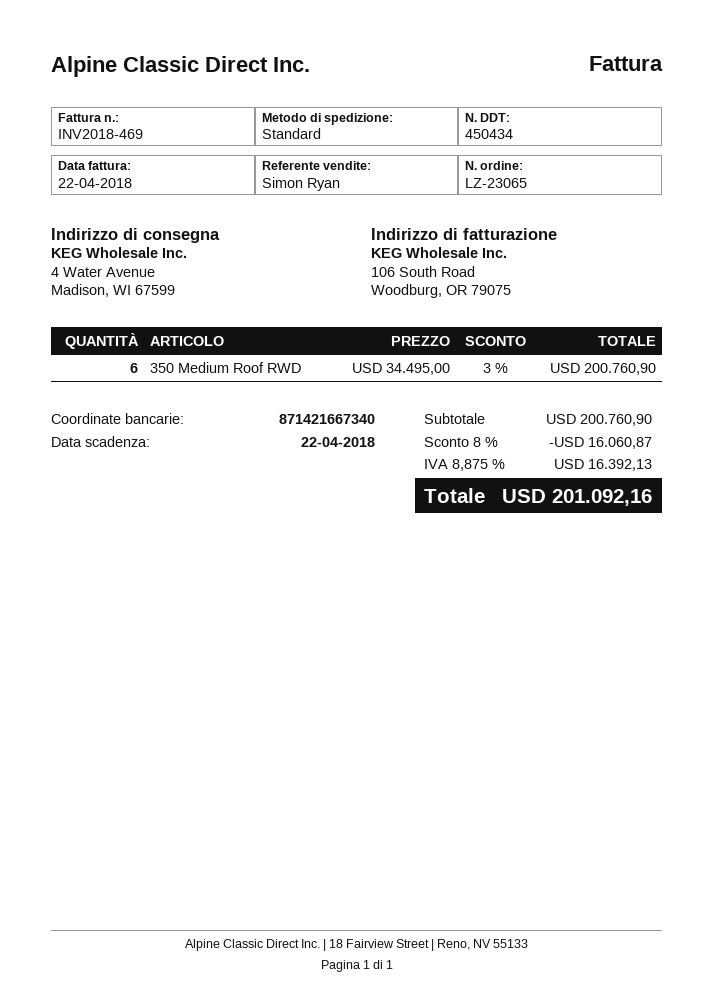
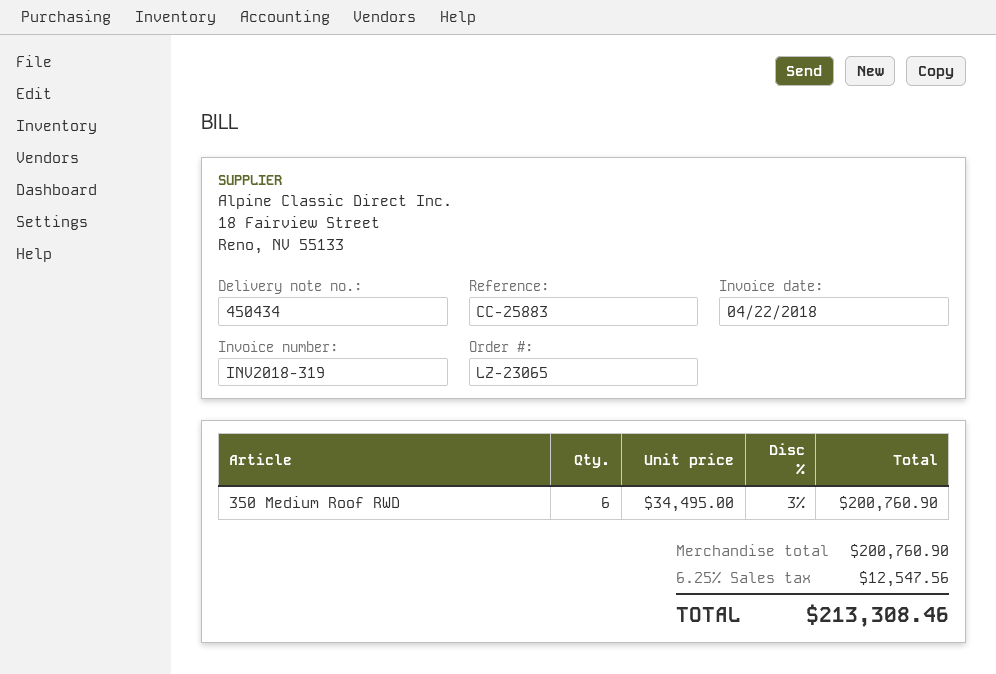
invoice number: INV2018-469 -> INV2018-319
discount: 8% = 16060.87 -> none
tax: 8.875% = 16392.13 -> 6.25% = 12547.56
total: 201092.16 -> 213308.46

